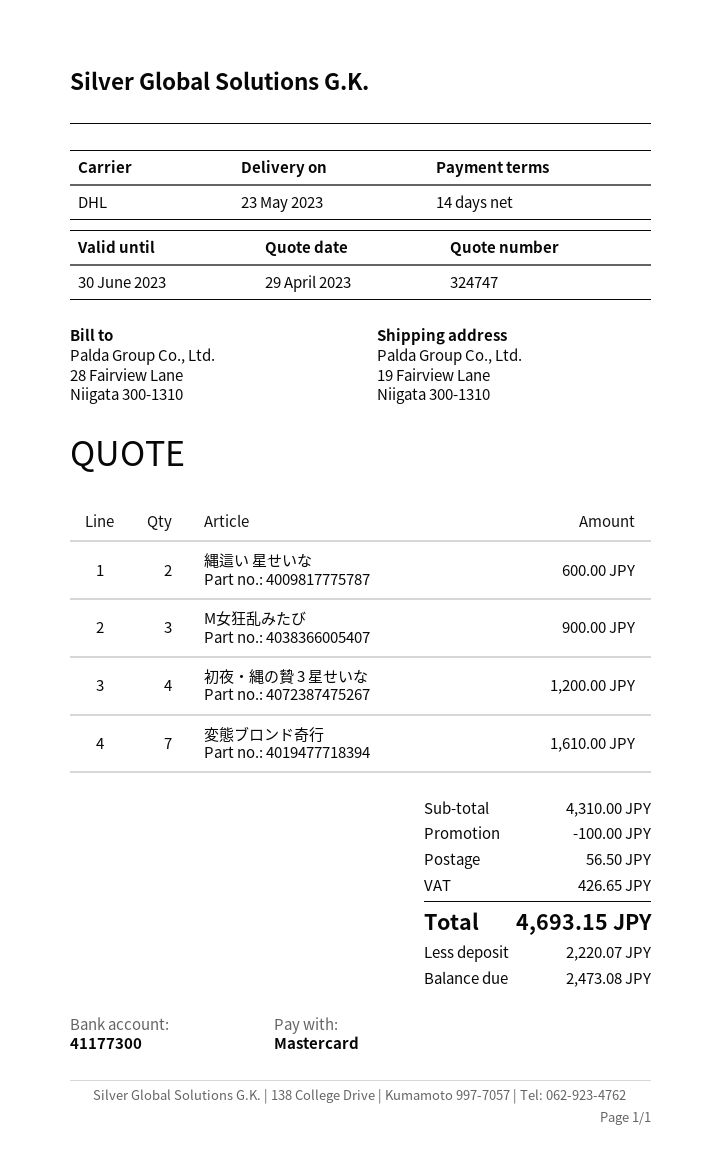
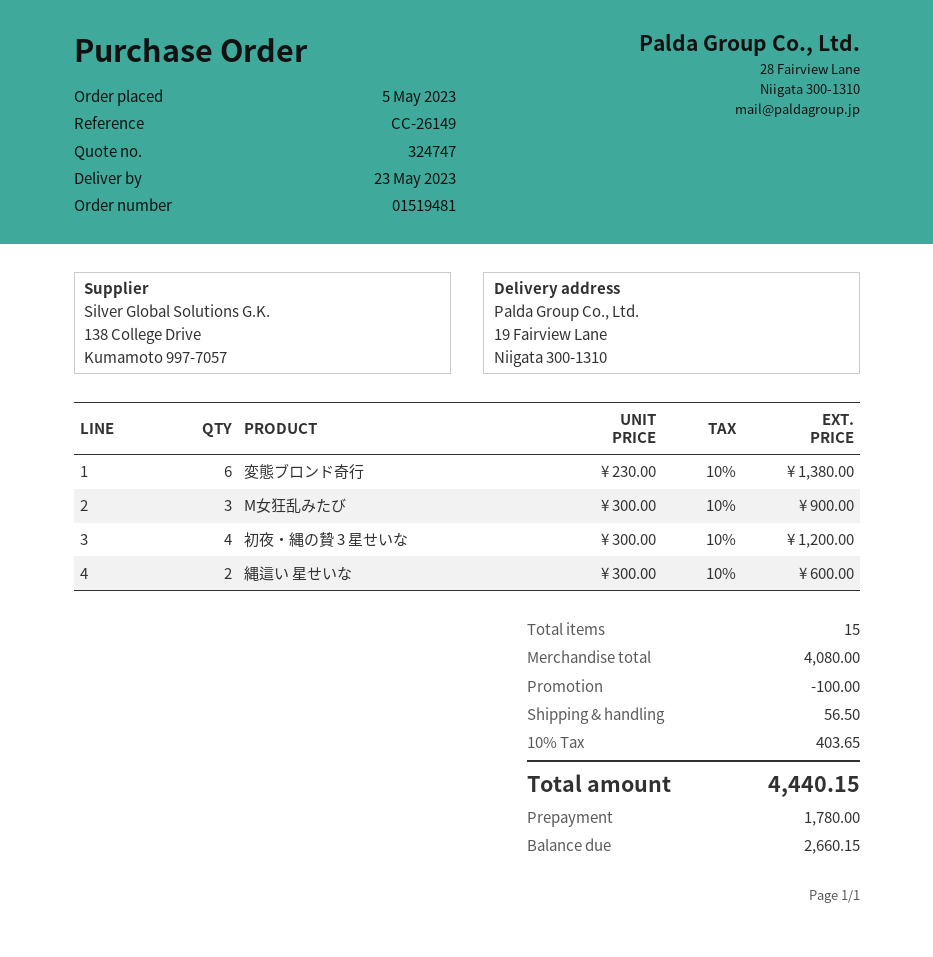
変態ブロンド奇行: 7 for 1610.00 -> 6 for 1380.00
subtotal: 4310.00 -> 4080.00
tax: 426.65 -> 403.65
total: 4693.15 -> 4440.15
deposit: 2220.07 -> 1780.00
balance: 2473.08 -> 2660.15

